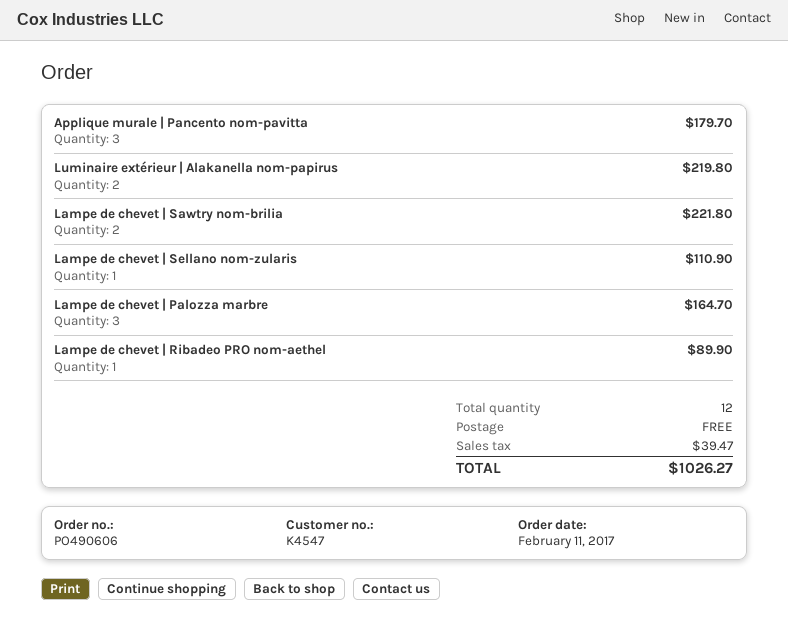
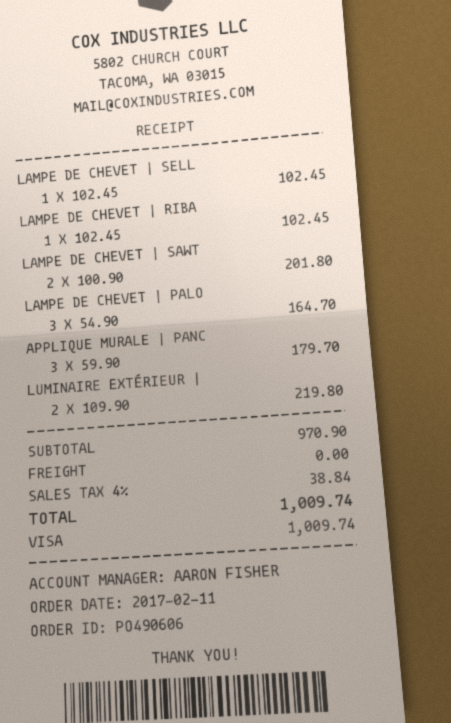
Lampe de chevet | Sawtry nom-brilia: 2 for 221.80 -> 2 for 201.80
Lampe de chevet | Sellano nom-zularis: 1 for 110.90 -> 1 for 102.45
Lampe de chevet | Ribadeo PRO nom-aethel: 1 for 89.90 -> 1 for 102.45
tax: 39.47 -> 38.84
total: 1026.27 -> 1009.74

